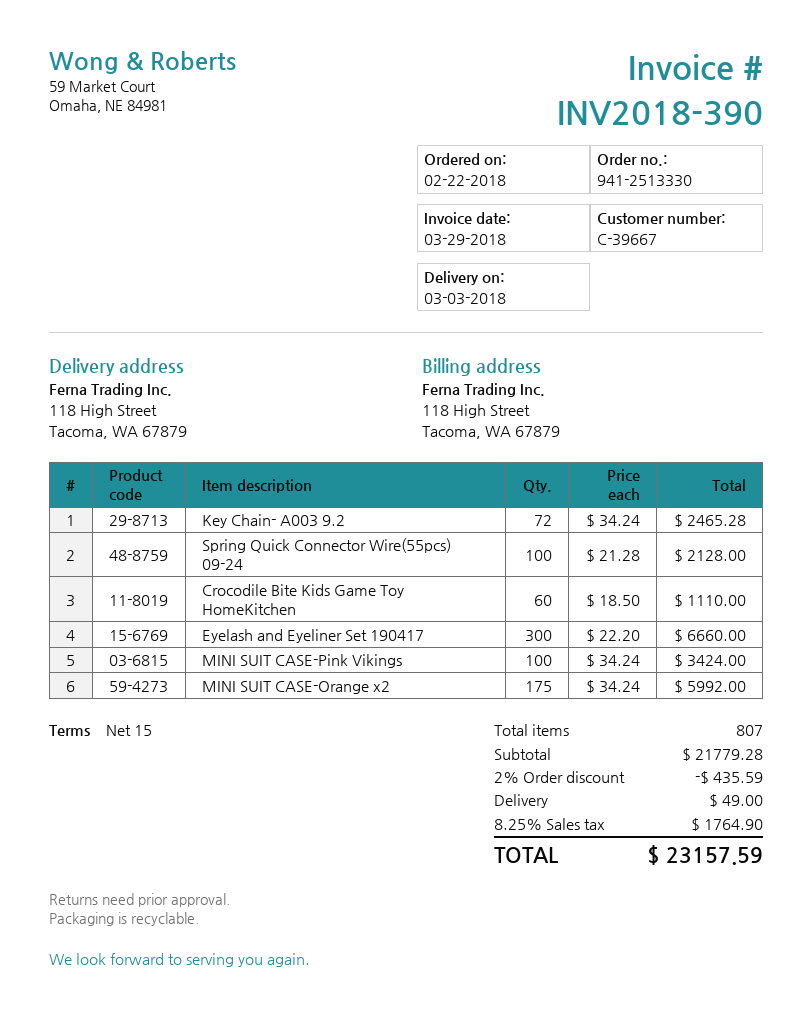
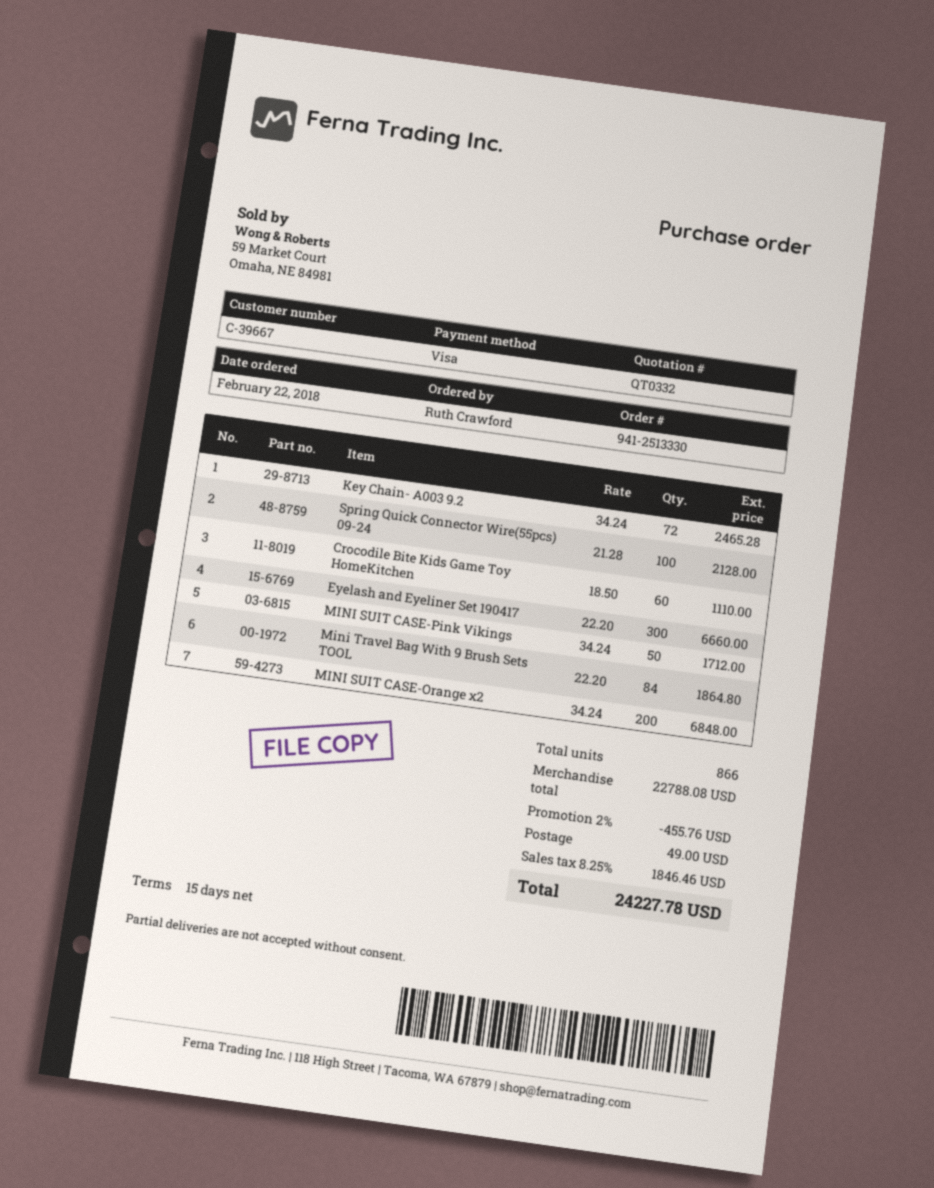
MINI SUIT CASE-Pink Vikings: 100 x 34.24 = 3424.00 -> 50 x 34.24 = 1712.00
MINI SUIT CASE-Orange x2: 175 x 34.24 = 5992.00 -> 200 x 34.24 = 6848.00
Mini Travel Bag With 9 Brush Sets TOOL: none -> 84 x 22.20 = 1864.80
total quantity: 807 -> 866
subtotal: 21779.28 -> 22788.08
discount: 2% = 435.59 -> 2% = 455.76
tax: 8.25% = 1764.90 -> 8.25% = 1846.46
total: 23157.59 -> 24227.78

